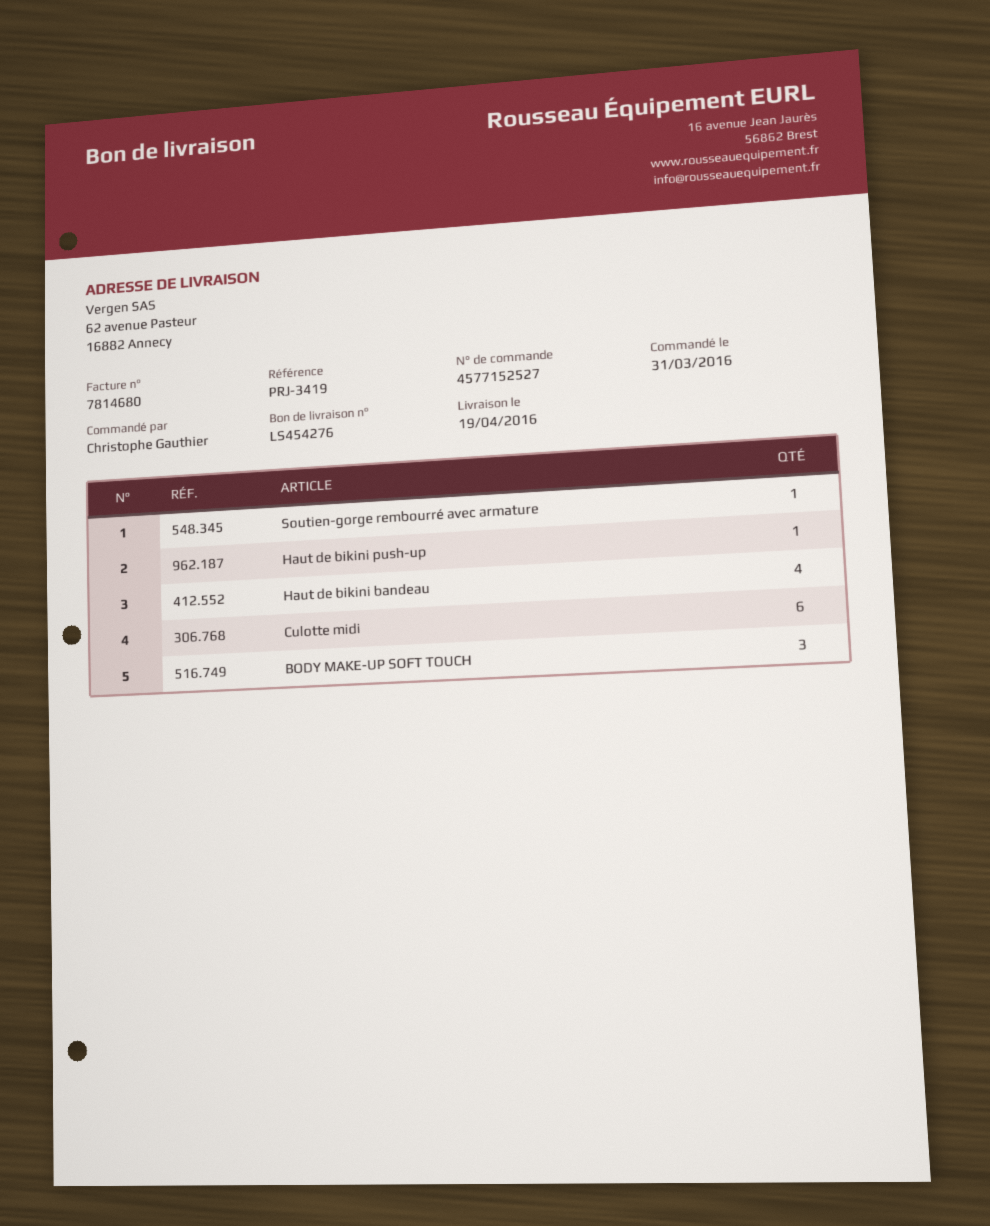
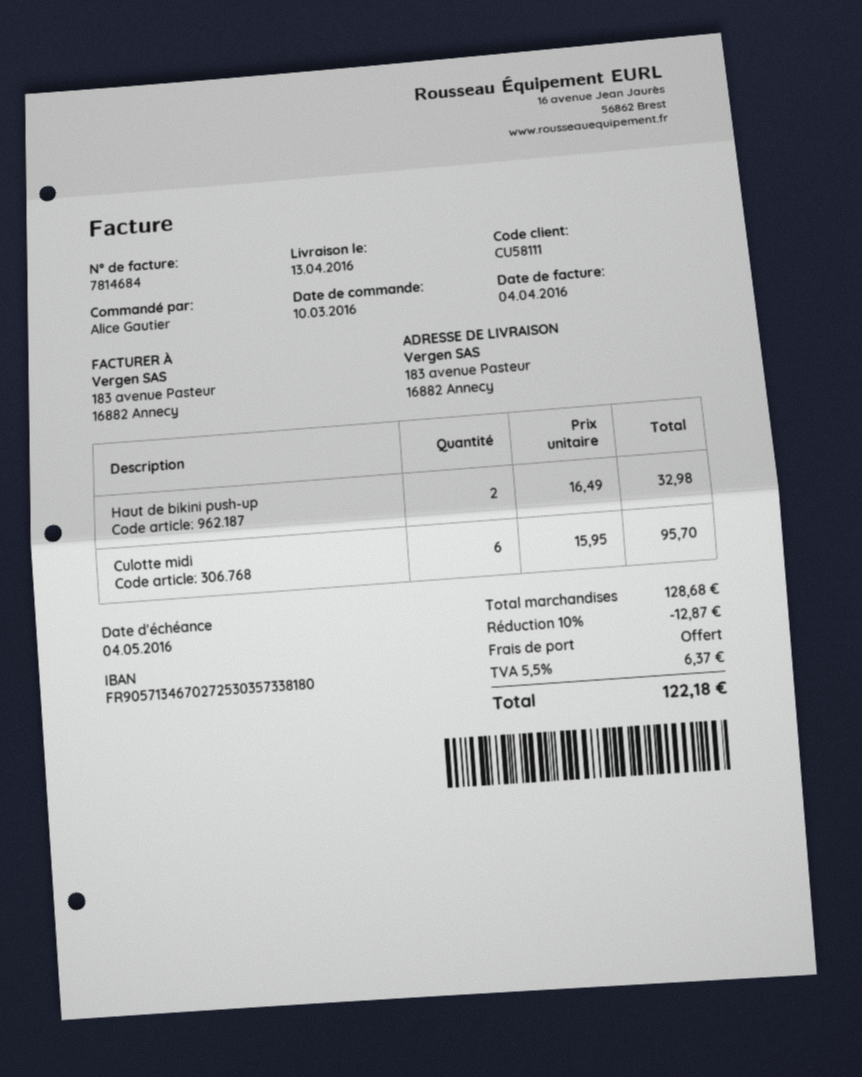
order date: 2016-03-31 -> 2016-03-10
delivery date: 2016-04-19 -> 2016-04-13
invoice number: 7814680 -> 7814684
ordered by: Christophe Gauthier -> Alice Gautier
ship to: 62 avenue Pasteur, 16882 Annecy -> 183 avenue Pasteur, 16882 Annecy
Soutien-gorge rembourré avec armature: 1 -> none
Haut de bikini push-up: 1 -> 2
Haut de bikini bandeau: 4 -> none
BODY MAKE-UP SOFT TOUCH: 3 -> none

